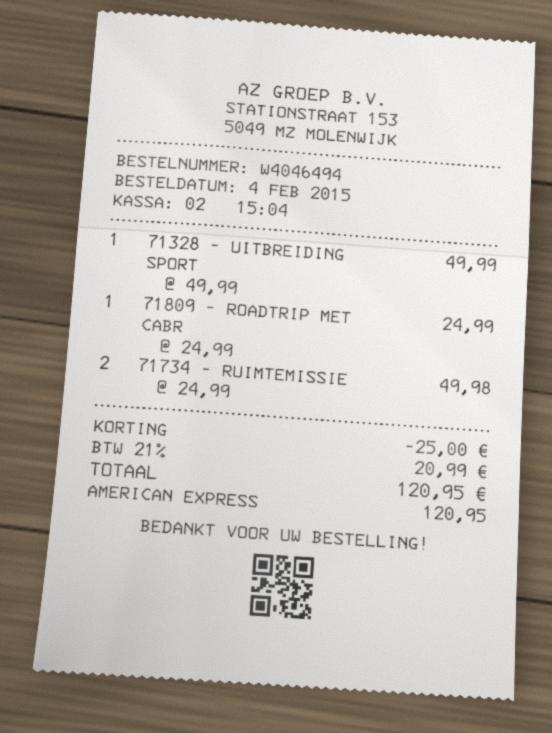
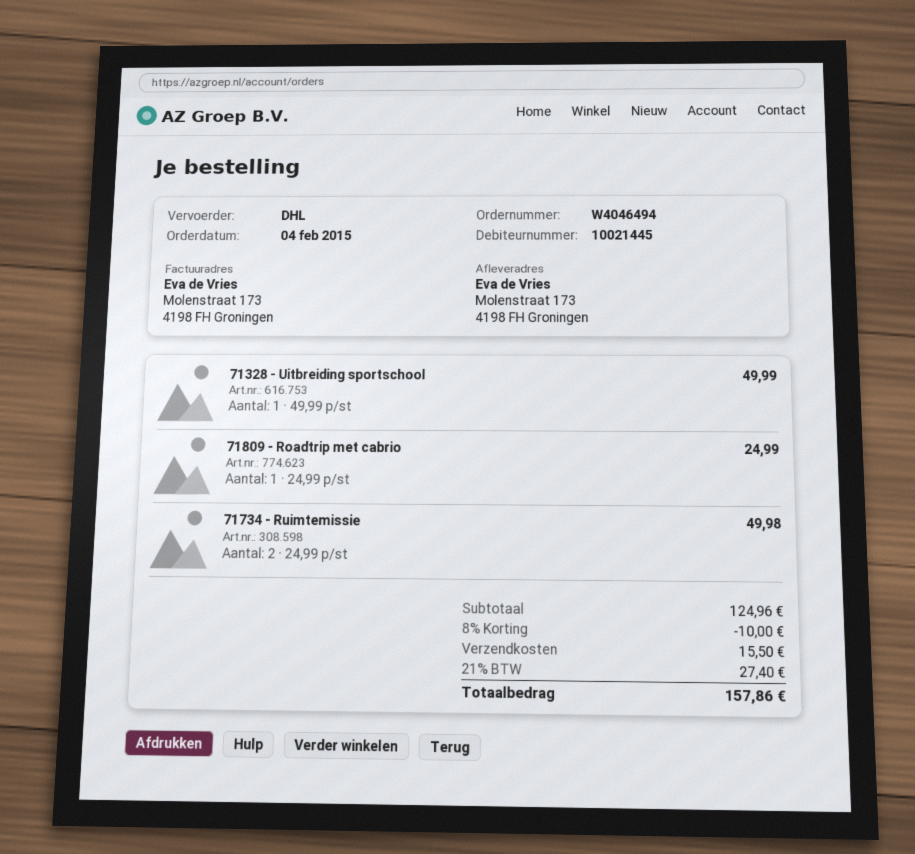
discount: 25.00 -> 10.00
shipping: none -> 15.50
tax: 21% = 20.99 -> 21% = 27.40
total: 120.95 -> 157.86

